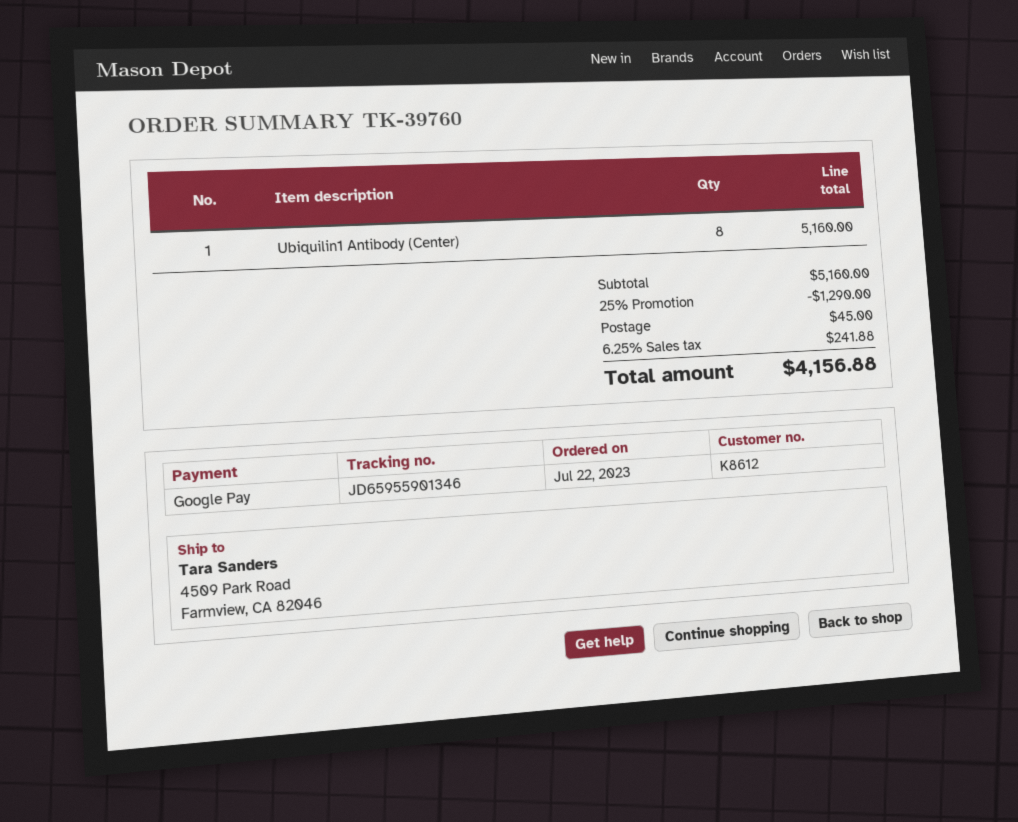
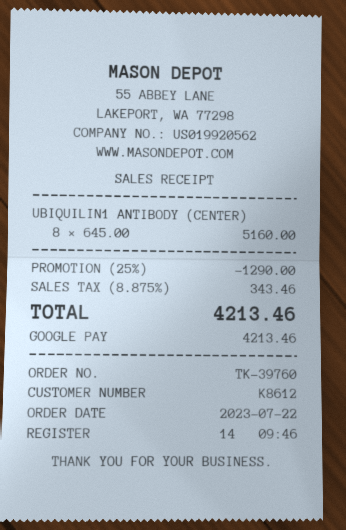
shipping: 45.00 -> none
tax: 6.25% = 241.88 -> 8.875% = 343.46
total: 4156.88 -> 4213.46

